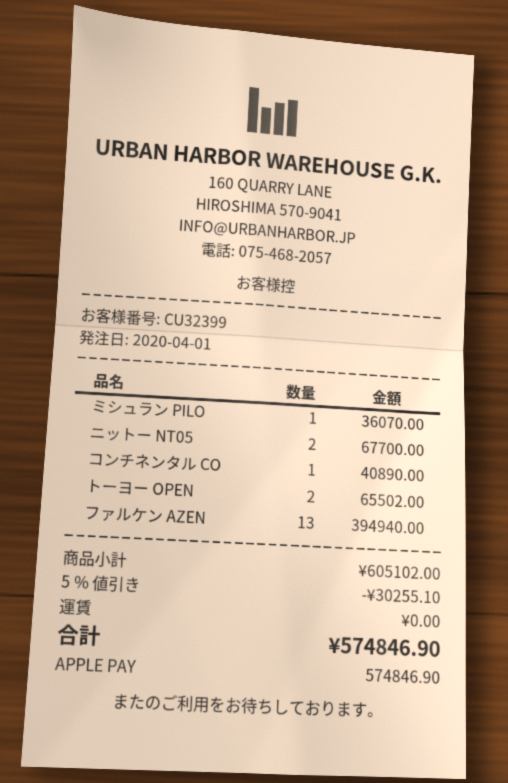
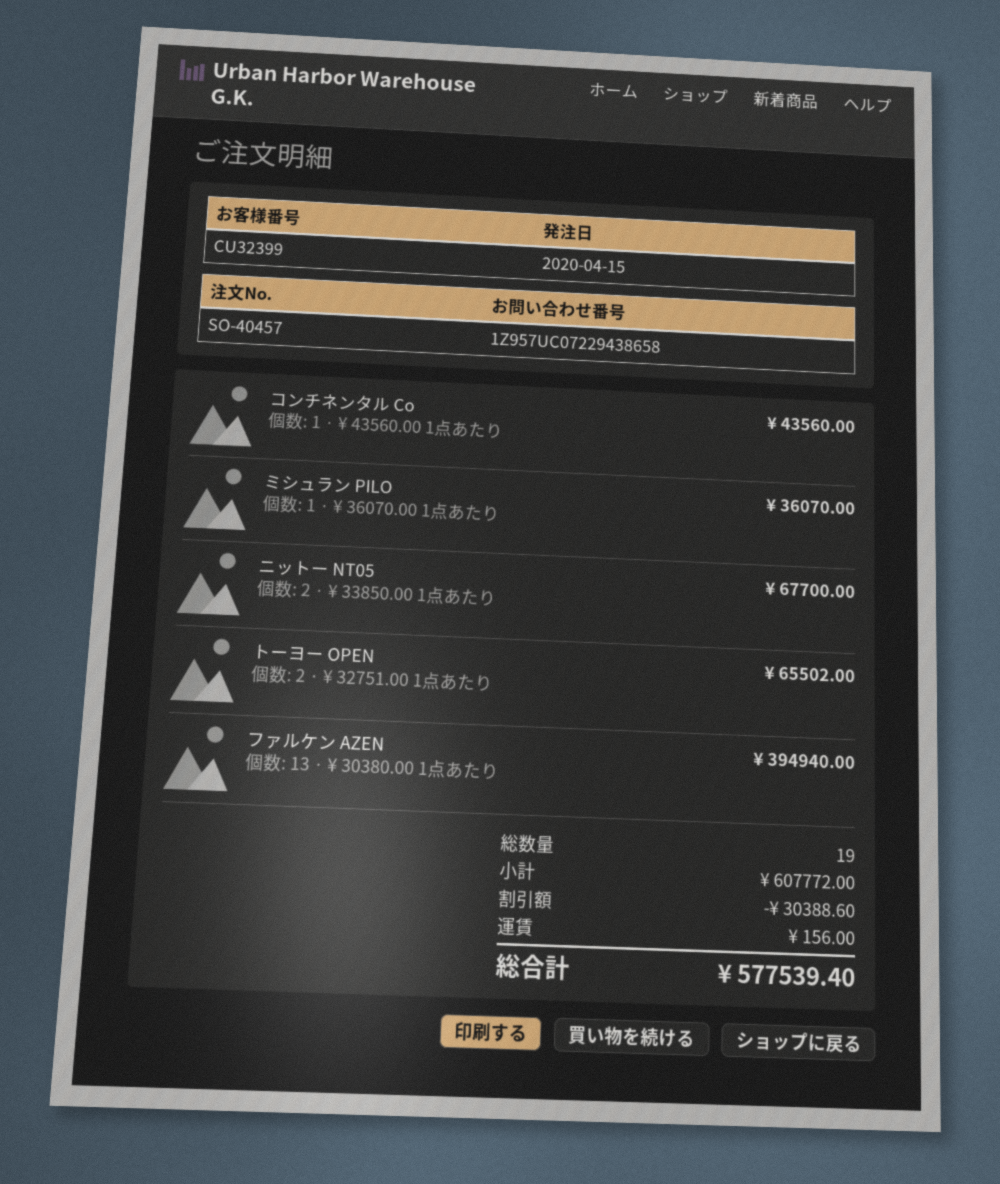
order date: 2020-04-01 -> 2020-04-15
コンチネンタル CO: 1 for 40890.00 -> 1 for 43560.00
subtotal: 605102.00 -> 607772.00
discount: 30255.10 -> 30388.60
shipping: 0.00 -> 156.00
total: 574846.90 -> 577539.40

